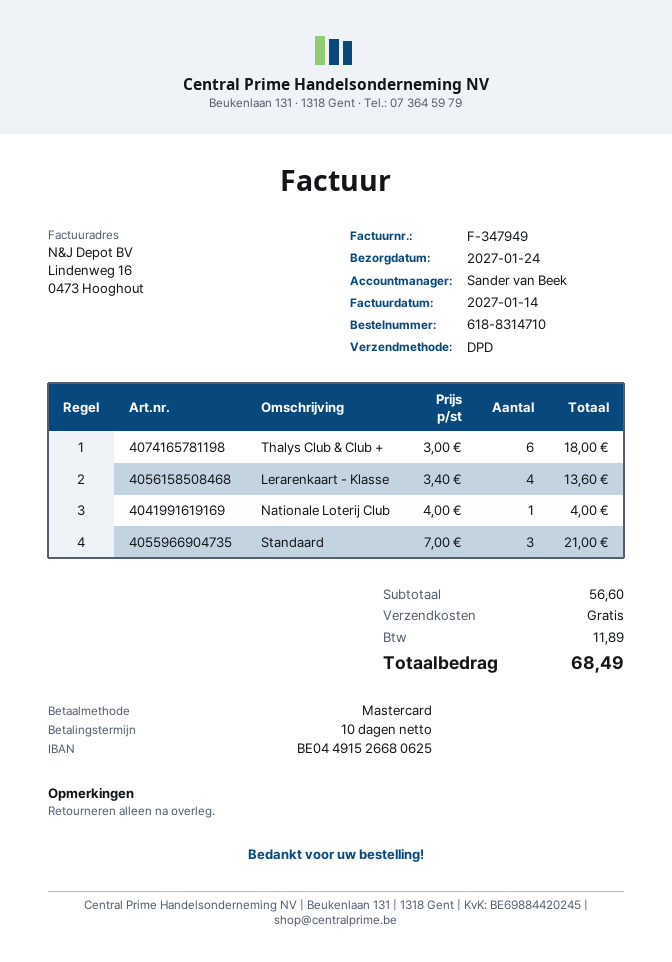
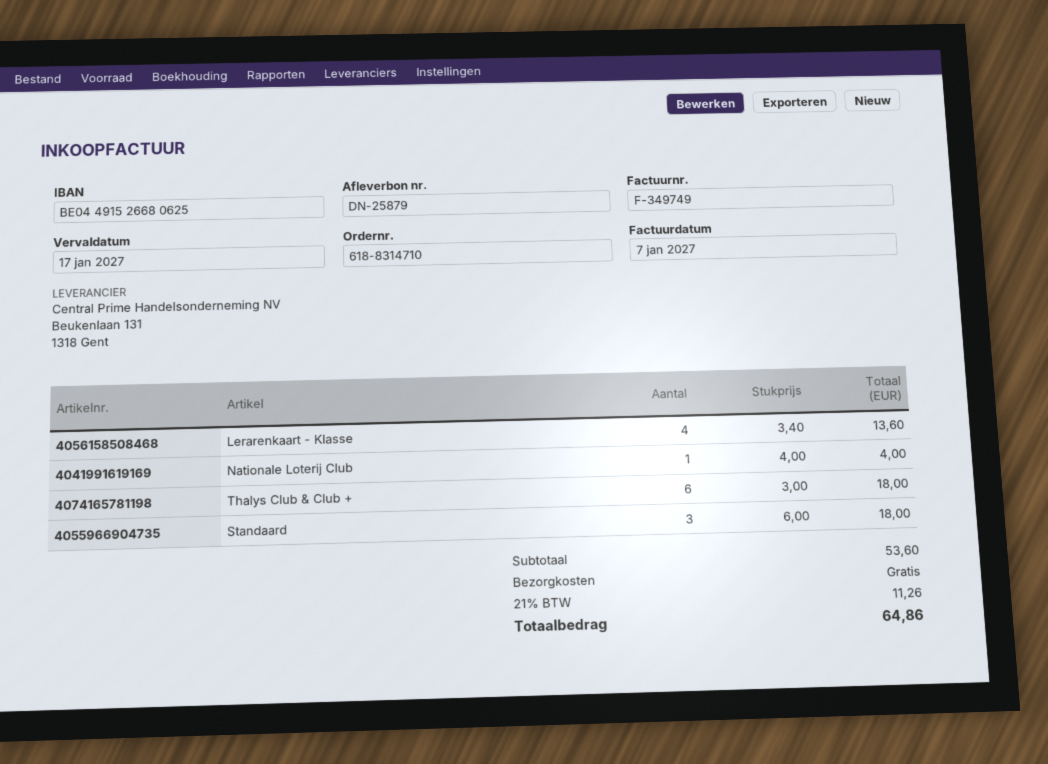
invoice number: F-347949 -> F-349749
invoice date: 2027-01-14 -> 2027-01-07
Standaard: 3 x 7.00 = 21.00 -> 3 x 6.00 = 18.00
subtotal: 56.60 -> 53.60
tax: 11.89 -> 11.26
total: 68.49 -> 64.86

